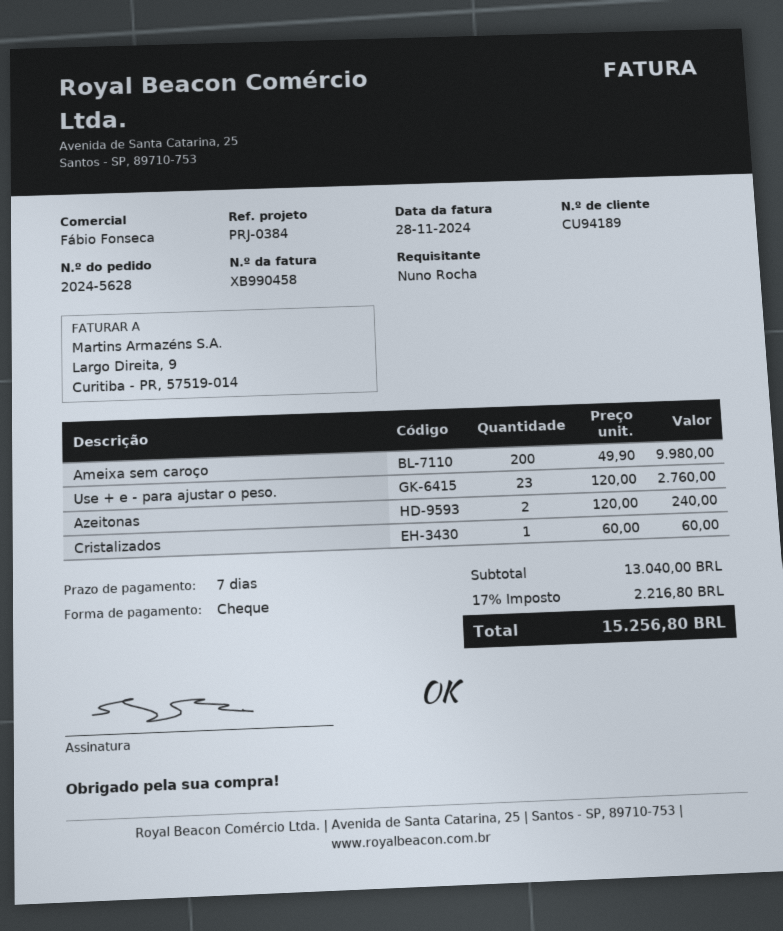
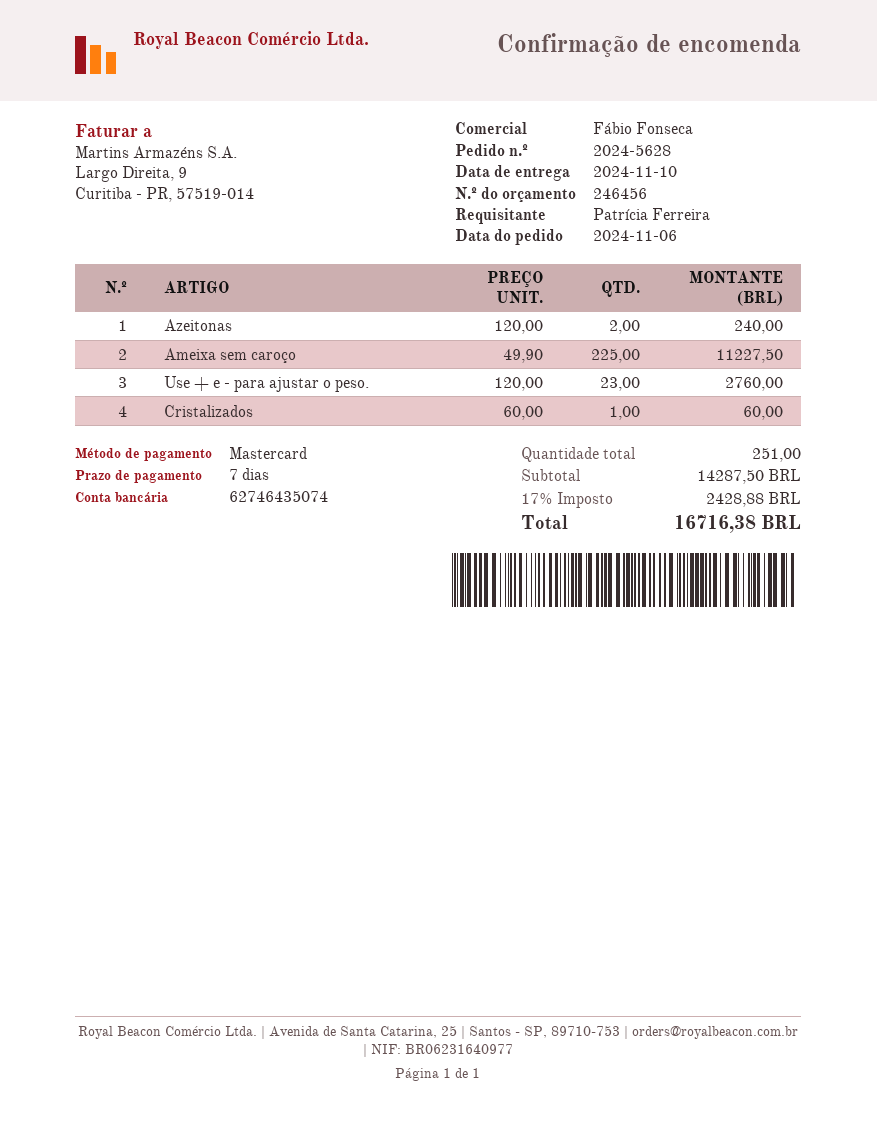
ordered by: Nuno Rocha -> Patrícia Ferreira
payment method: cheque -> Mastercard
Ameixa sem caroço: 200 x 49.90 = 9980.00 -> 225 x 49.90 = 11227.50
subtotal: 13040.00 -> 14287.50
tax: 17% = 2216.80 -> 17% = 2428.88
total: 15256.80 -> 16716.38

